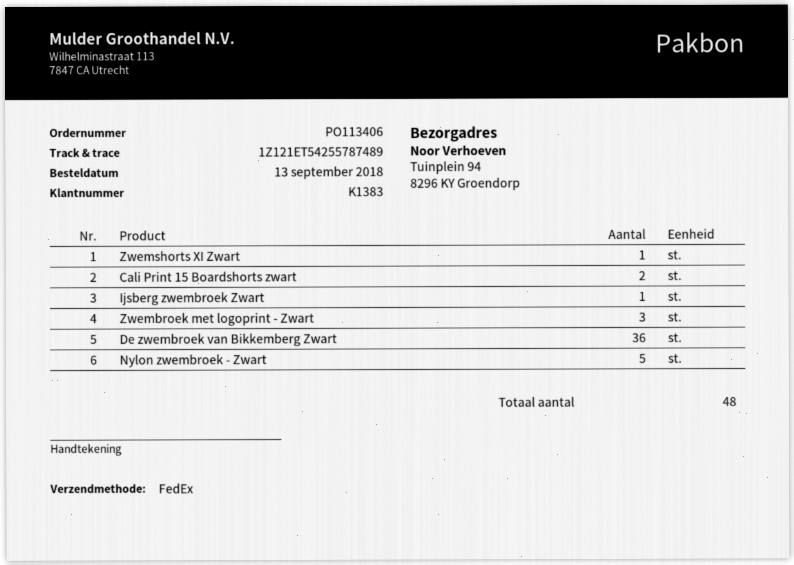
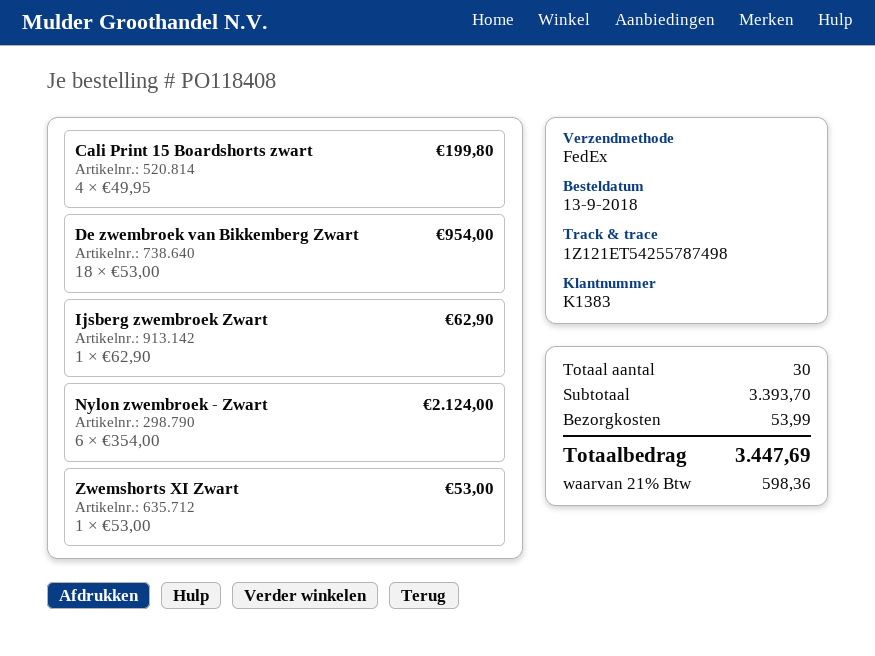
order number: PO113406 -> PO118408
tracking number: 1Z121ET54255787489 -> 1Z121ET54255787498
Cali Print 15 Boardshorts zwart: 2 -> 4
Zwembroek met logoprint - Zwart: 3 -> none
De zwembroek van Bikkemberg Zwart: 36 -> 18
Nylon zwembroek - Zwart: 5 -> 6
total quantity: 48 -> 30

